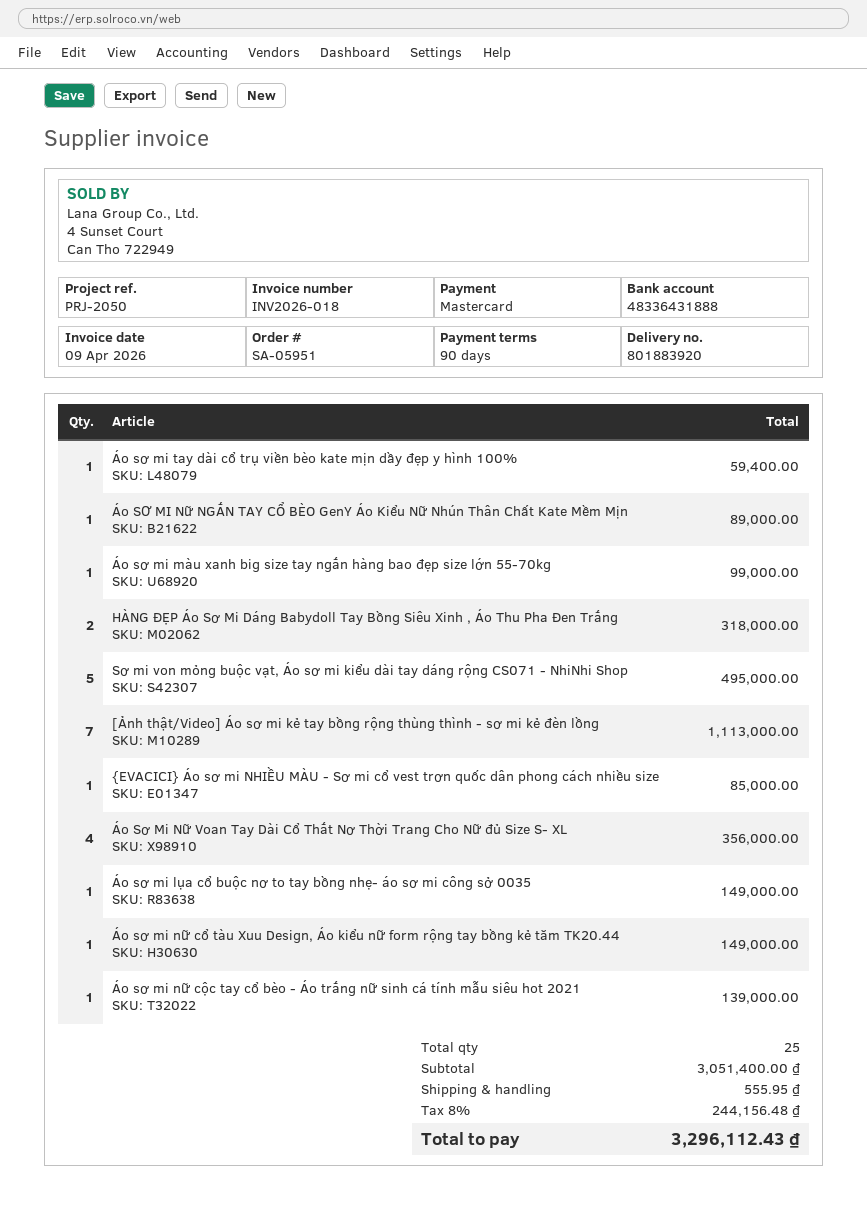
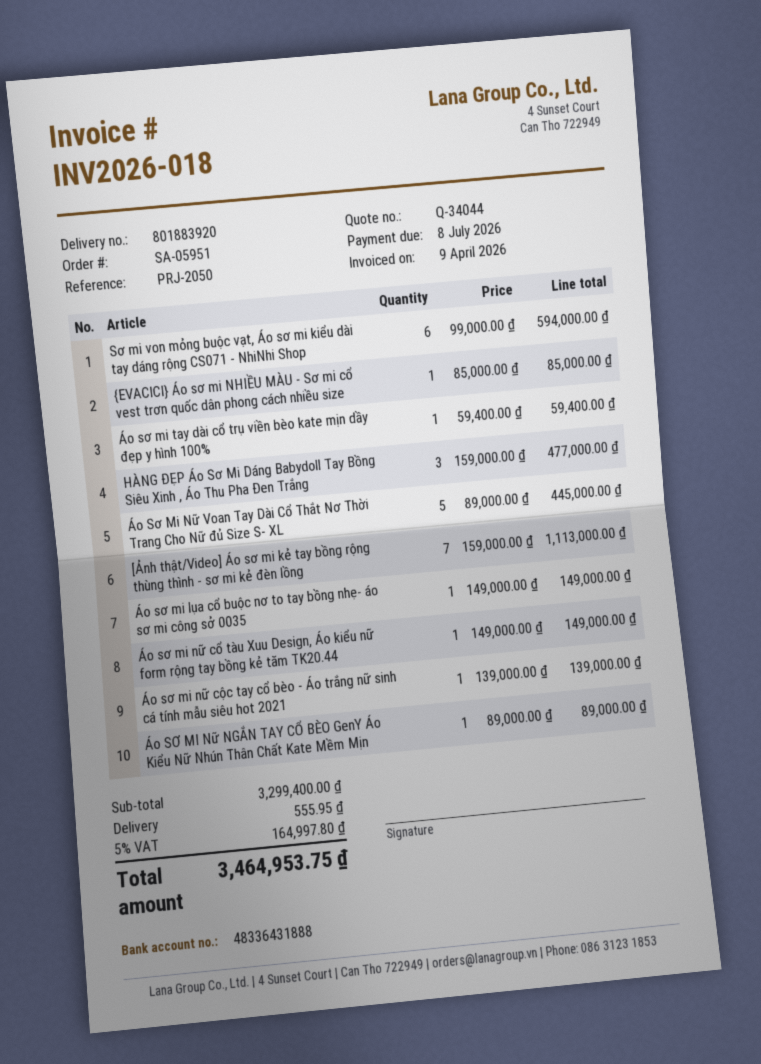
Áo sơ mi màu xanh big size tay ngắn hàng bao đẹp size lớn 55-70kg: 1 for 99000.00 -> none
HÀNG ĐẸP Áo Sơ Mi Dáng Babydoll Tay Bồng Siêu Xinh , Áo Thu Pha Đen Trắng: 2 for 318000.00 -> 3 for 477000.00
Sơ mi von mỏng buộc vạt, Áo sơ mi kiểu dài tay dáng rộng CS071 - NhiNhi Shop: 5 for 495000.00 -> 6 for 594000.00
Áo Sơ Mi Nữ Voan Tay Dài Cổ Thắt Nơ Thời Trang Cho Nữ đủ Size S- XL: 4 for 356000.00 -> 5 for 445000.00
subtotal: 3051400.00 -> 3299400.00
tax: 8% = 244156.48 -> 5% = 164997.80
total: 3296112.43 -> 3464953.75

